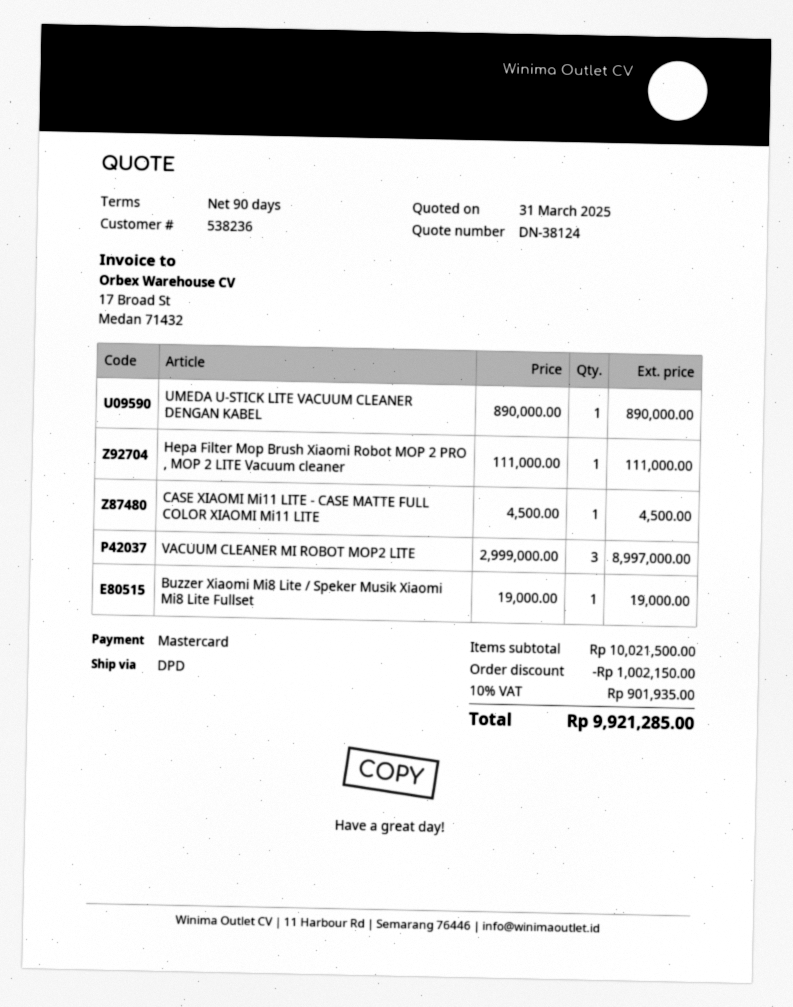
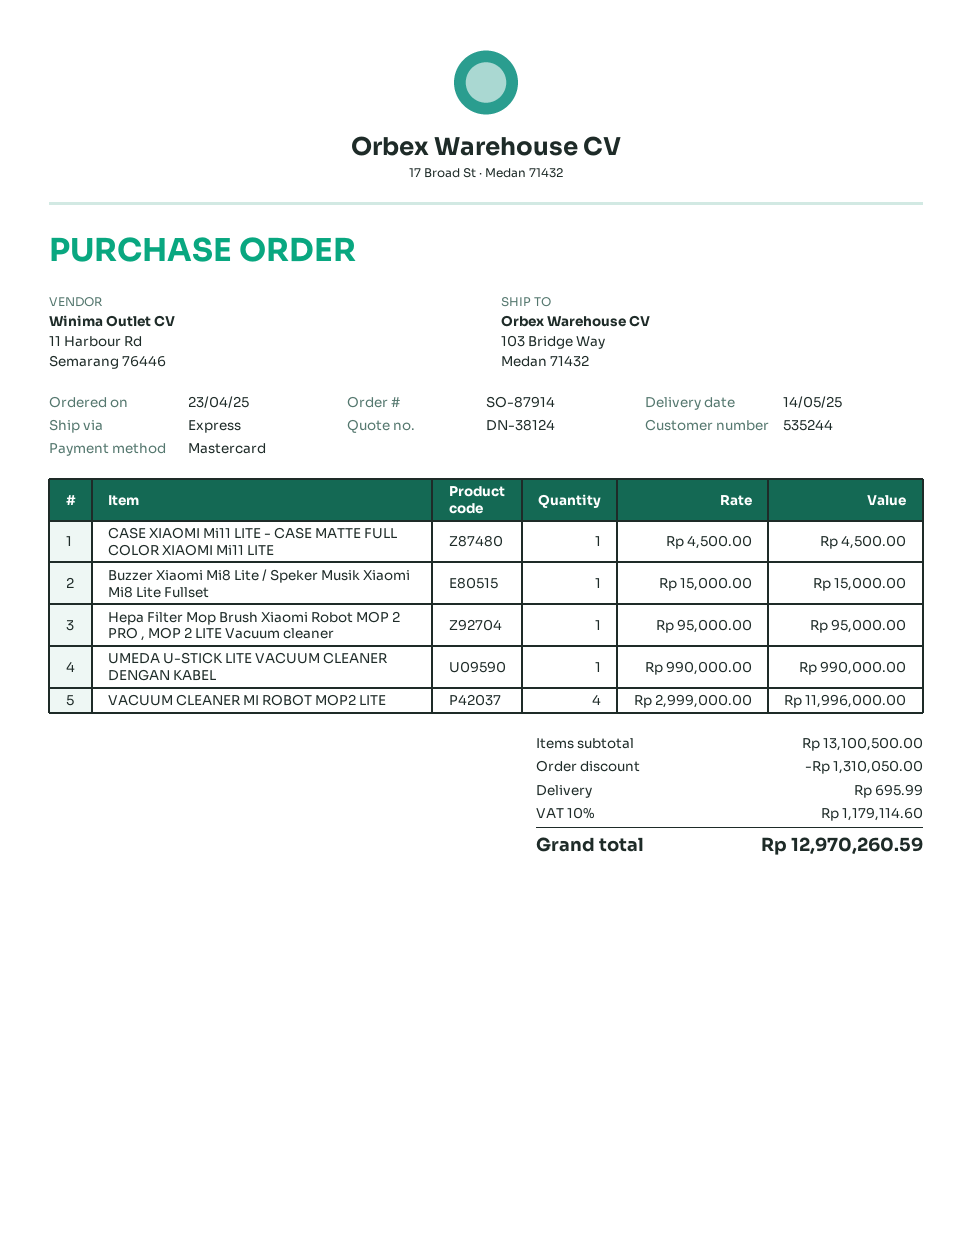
customer number: 538236 -> 535244
shipping method: DPD -> express
UMEDA U-STICK LITE VACUUM CLEANER DENGAN KABEL: 1 x 890000.00 = 890000.00 -> 1 x 990000.00 = 990000.00
Hepa Filter Mop Brush Xiaomi Robot MOP 2 PRO , MOP 2 LITE Vacuum cleaner: 1 x 111000.00 = 111000.00 -> 1 x 95000.00 = 95000.00
VACUUM CLEANER MI ROBOT MOP2 LITE: 3 x 2999000.00 = 8997000.00 -> 4 x 2999000.00 = 11996000.00
Buzzer Xiaomi Mi8 Lite / Speker Musik Xiaomi Mi8 Lite Fullset: 1 x 19000.00 = 19000.00 -> 1 x 15000.00 = 15000.00
subtotal: 10021500.00 -> 13100500.00
discount: 1002150.00 -> 1310050.00
shipping: none -> 695.99
tax: 10% = 901935.00 -> 10% = 1179114.60
total: 9921285.00 -> 12970260.59

